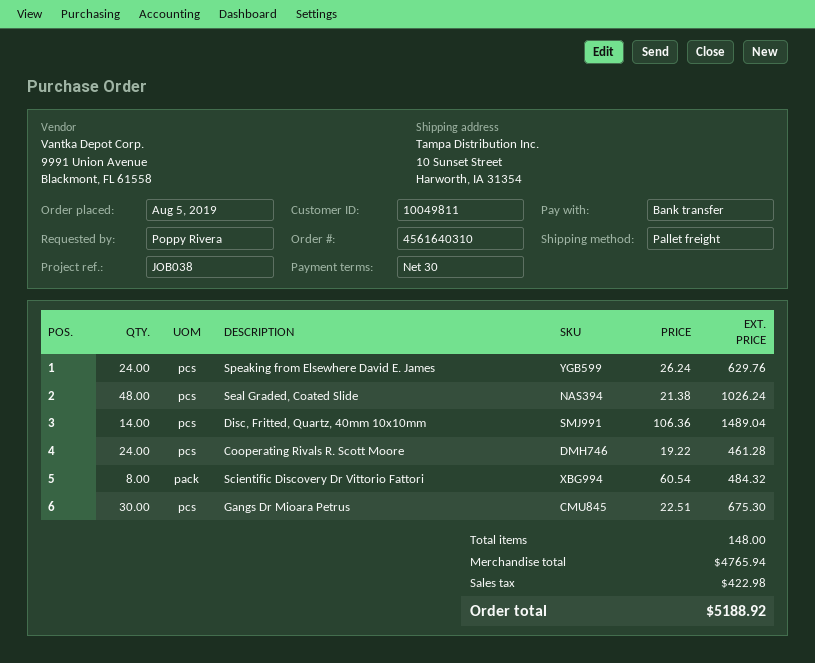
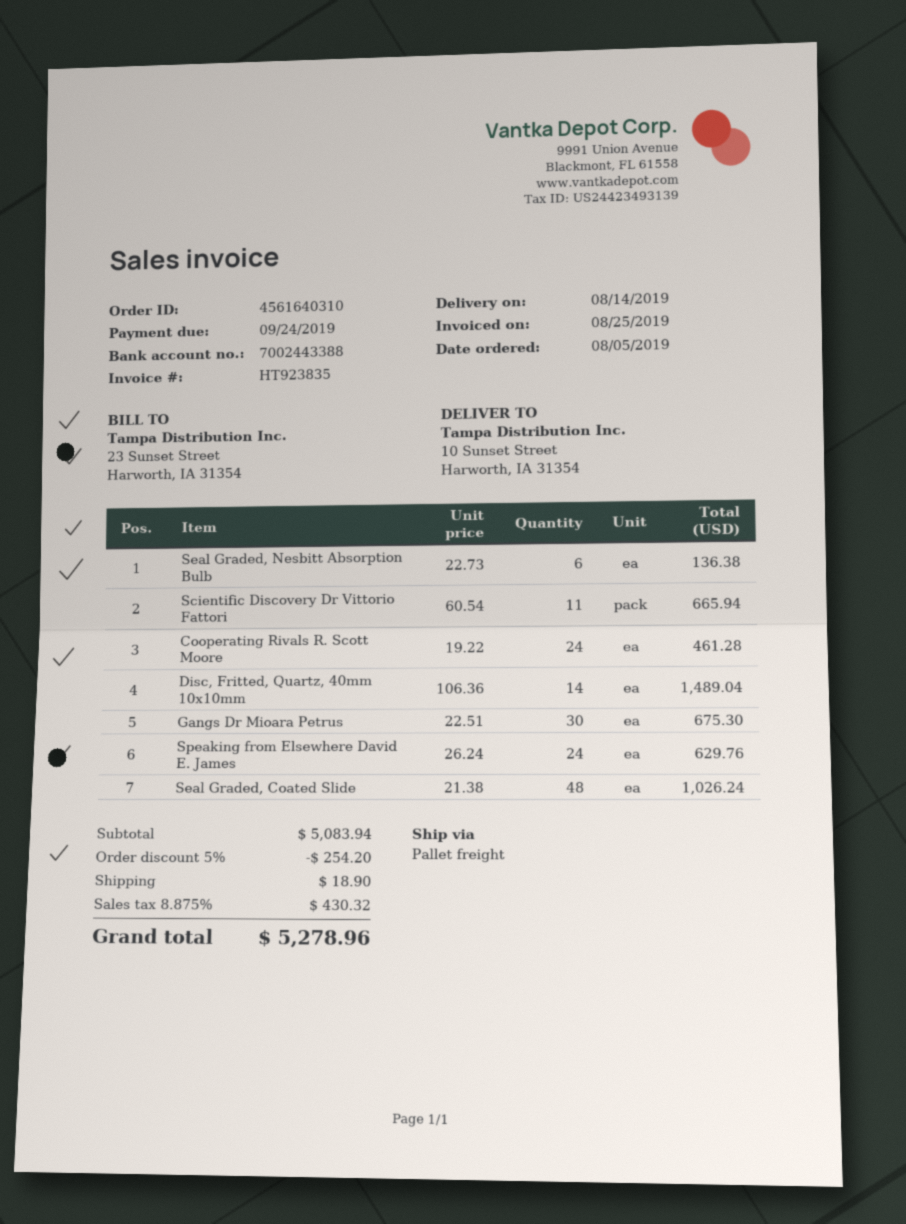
Scientific Discovery Dr Vittorio Fattori: 8 x 60.54 = 484.32 -> 11 x 60.54 = 665.94
Seal Graded, Nesbitt Absorption Bulb: none -> 6 x 22.73 = 136.38
subtotal: 4765.94 -> 5083.94
discount: none -> 5% = 254.20
shipping: none -> 18.90
tax: 422.98 -> 430.32
total: 5188.92 -> 5278.96

